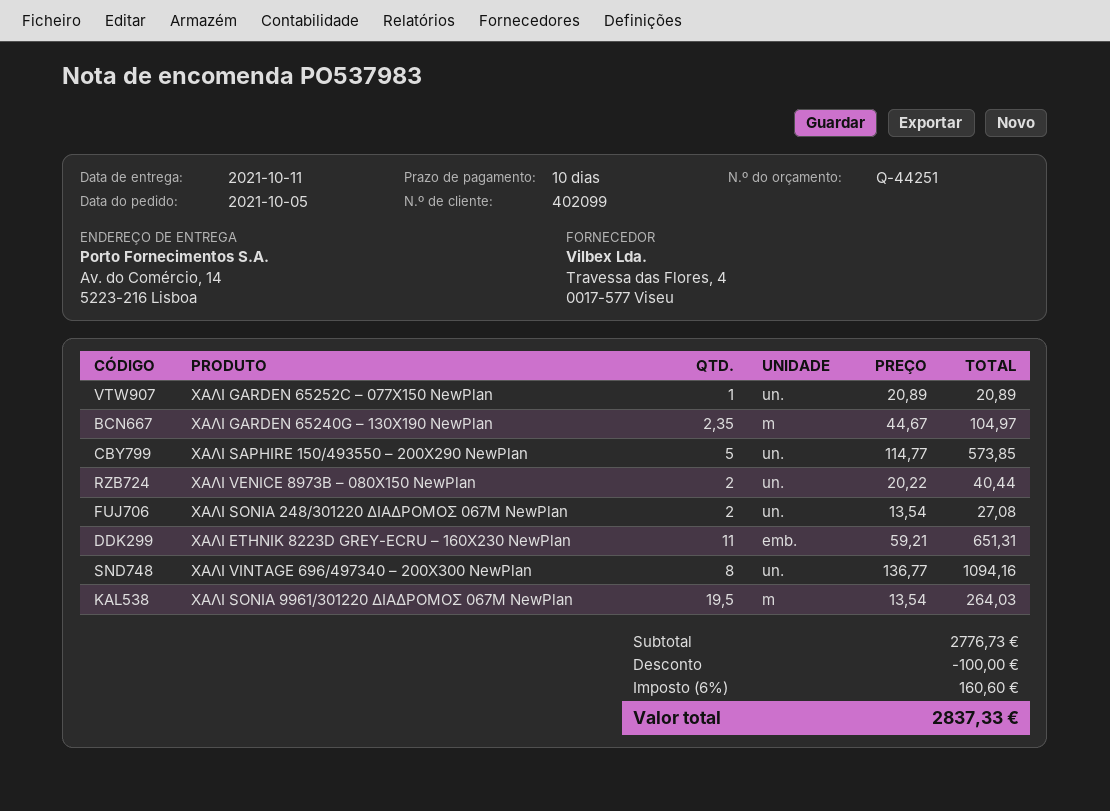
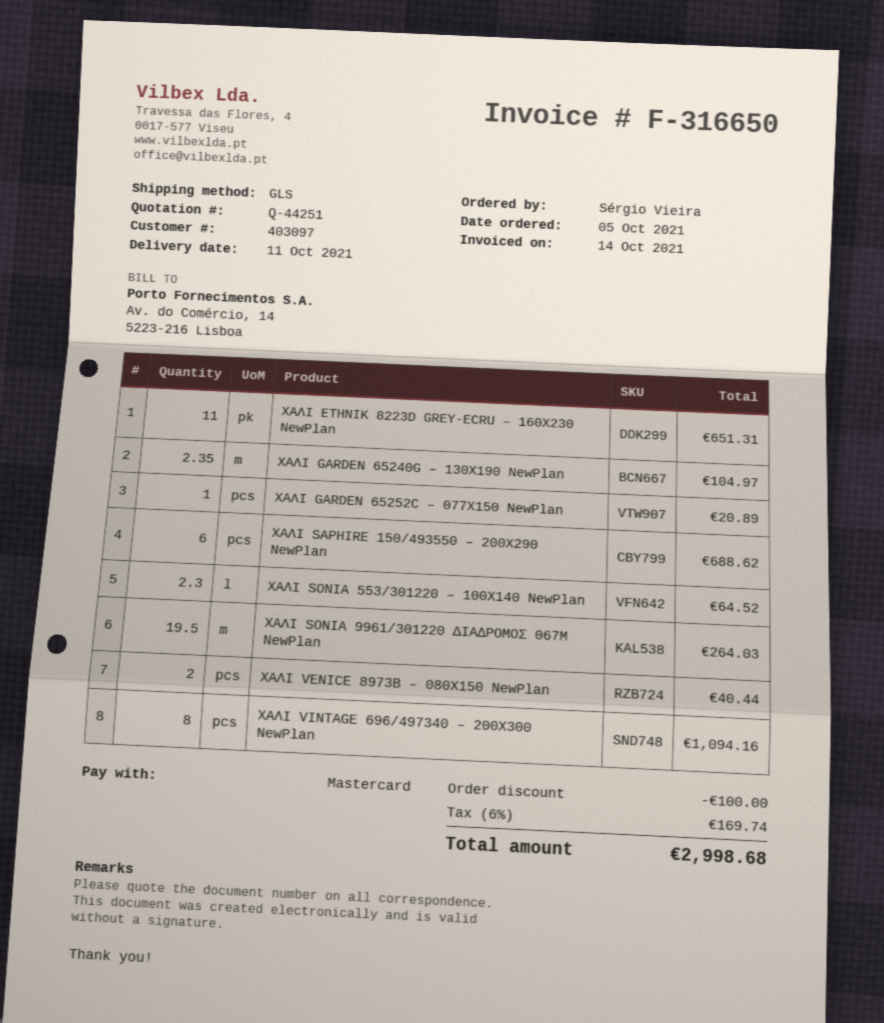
customer number: 402099 -> 403097
ΧΑΛΙ SAPHIRE 150/493550 – 200X290 NewPlan: 5 for 573.85 -> 6 for 688.62
ΧΑΛΙ SONIA 248/301220 ΔΙΑΔΡΟΜΟΣ 067Μ NewPlan: 2 for 27.08 -> none
ΧΑΛΙ SONIA 553/301220 – 100X140 NewPlan: none -> 2.3 for 64.52
tax: 6% = 160.60 -> 6% = 169.74
total: 2837.33 -> 2998.68

